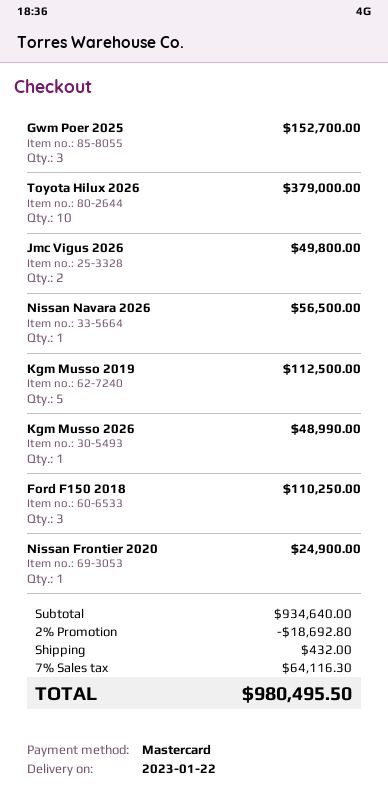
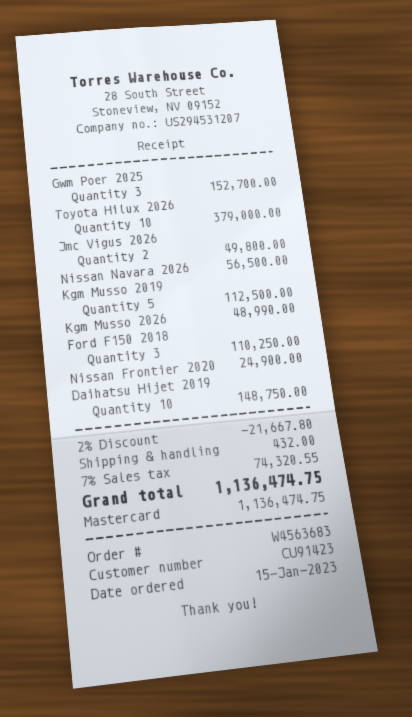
Daihatsu Hijet 2019: none -> 10 for 148750.00
discount: 2% = 18692.80 -> 2% = 21667.80
tax: 7% = 64116.30 -> 7% = 74320.55
total: 980495.50 -> 1136474.75

